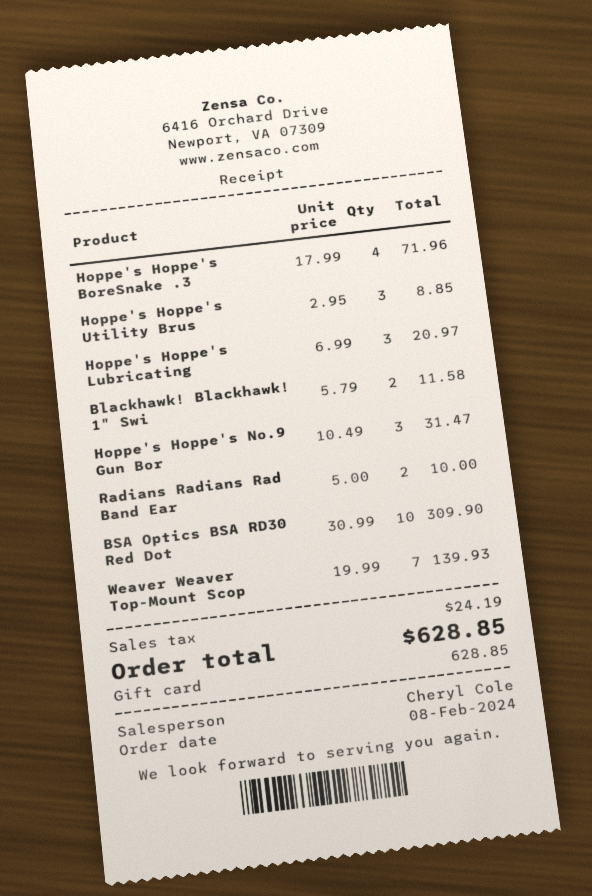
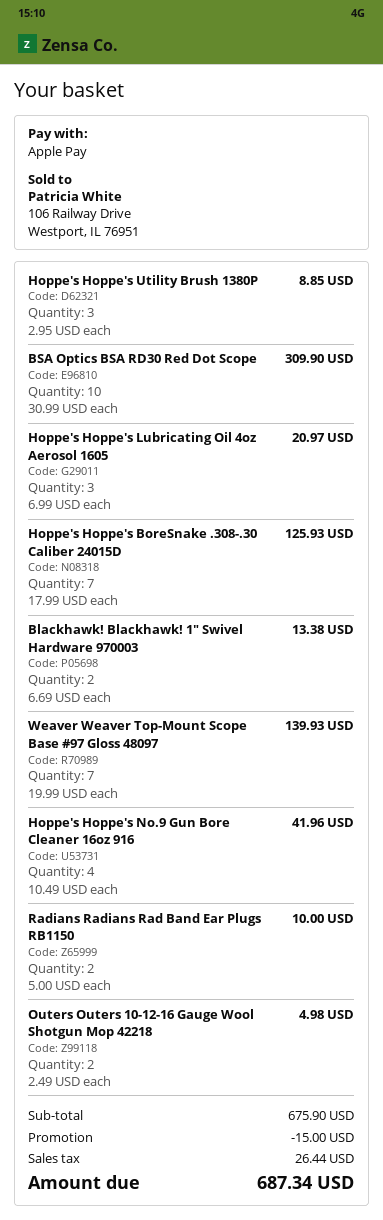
payment method: gift card -> Apple Pay
Hoppe's Hoppe's BoreSnake .3: 4 x 17.99 = 71.96 -> 7 x 17.99 = 125.93
Blackhawk! Blackhawk! 1" Swi: 2 x 5.79 = 11.58 -> 2 x 6.69 = 13.38
Hoppe's Hoppe's No.9 Gun Bor: 3 x 10.49 = 31.47 -> 4 x 10.49 = 41.96
Outers Outers 10-12-16 Gauge Wool Shotgun Mop 42218: none -> 2 x 2.49 = 4.98
discount: none -> 15.00
tax: 24.19 -> 26.44
total: 628.85 -> 687.34

